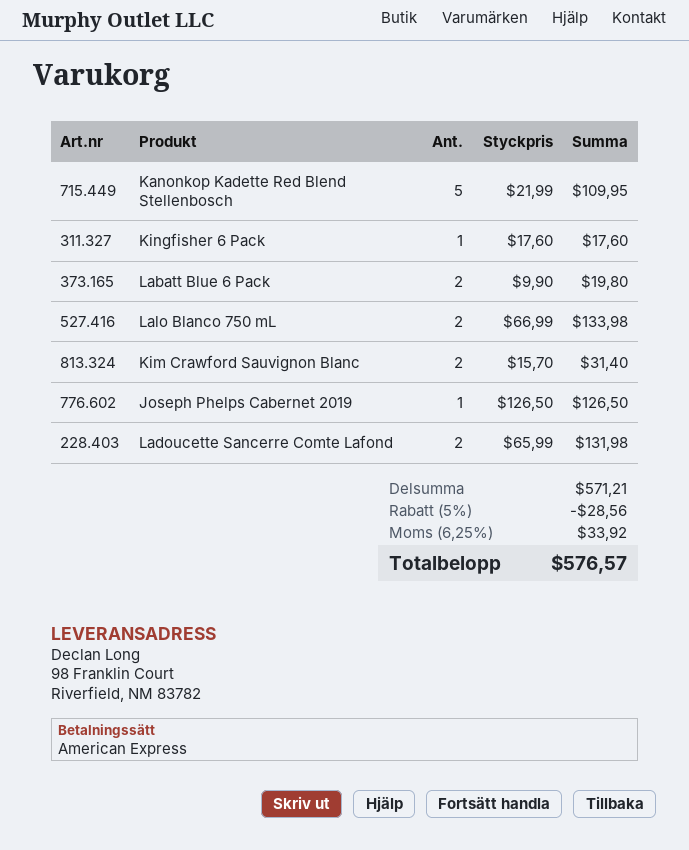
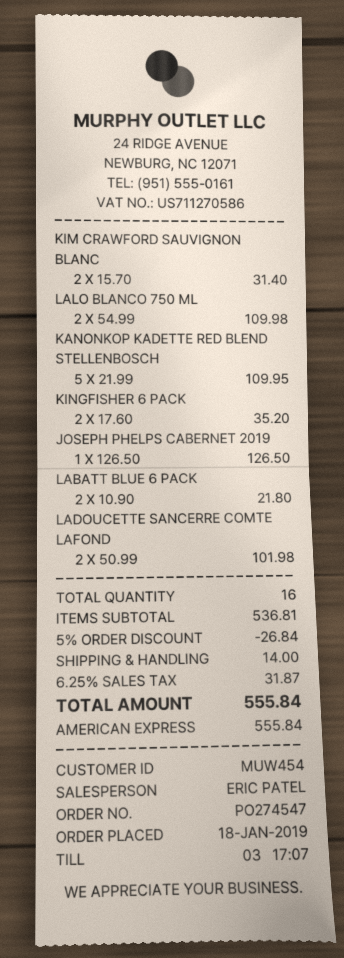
Kingfisher 6 Pack: 1 x 17.60 = 17.60 -> 2 x 17.60 = 35.20
Labatt Blue 6 Pack: 2 x 9.90 = 19.80 -> 2 x 10.90 = 21.80
Lalo Blanco 750 mL: 2 x 66.99 = 133.98 -> 2 x 54.99 = 109.98
Ladoucette Sancerre Comte Lafond: 2 x 65.99 = 131.98 -> 2 x 50.99 = 101.98
subtotal: 571.21 -> 536.81
discount: 5% = 28.56 -> 5% = 26.84
shipping: none -> 14.00
tax: 6.25% = 33.92 -> 6.25% = 31.87
total: 576.57 -> 555.84

